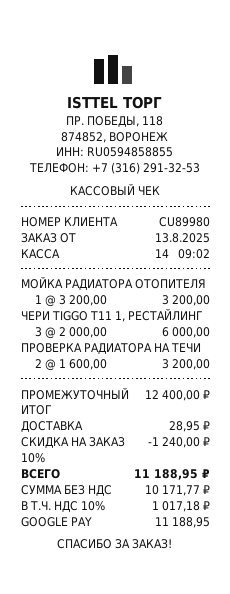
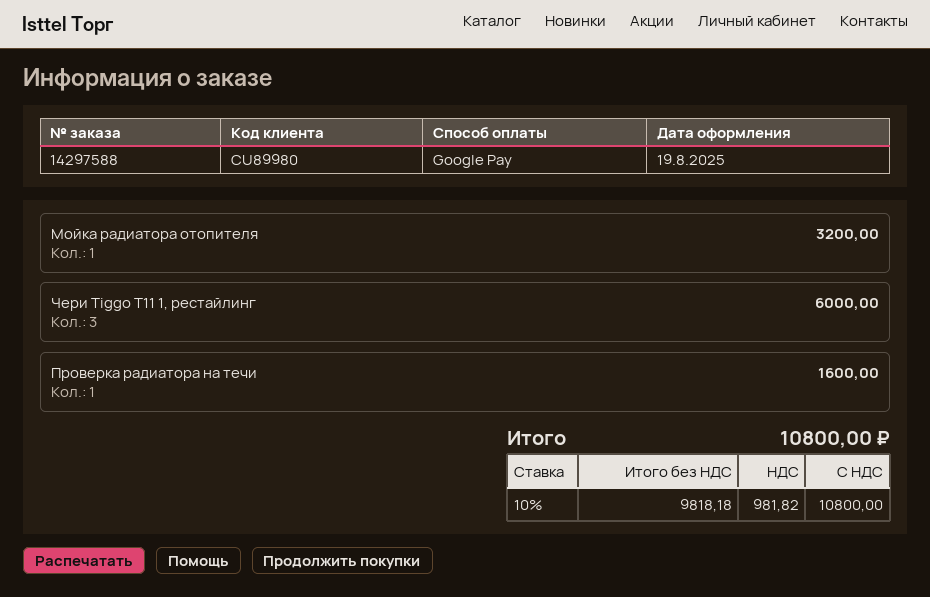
order date: 2025-08-13 -> 2025-08-19
ПРОВЕРКА РАДИАТОРА НА ТЕЧИ: 2 for 3200.00 -> 1 for 1600.00
discount: 10% = 1240.00 -> none
shipping: 28.95 -> none
net: 10171.77 -> 9818.18
tax: 10% = 1017.18 -> 10% = 981.82
total: 11188.95 -> 10800.00

